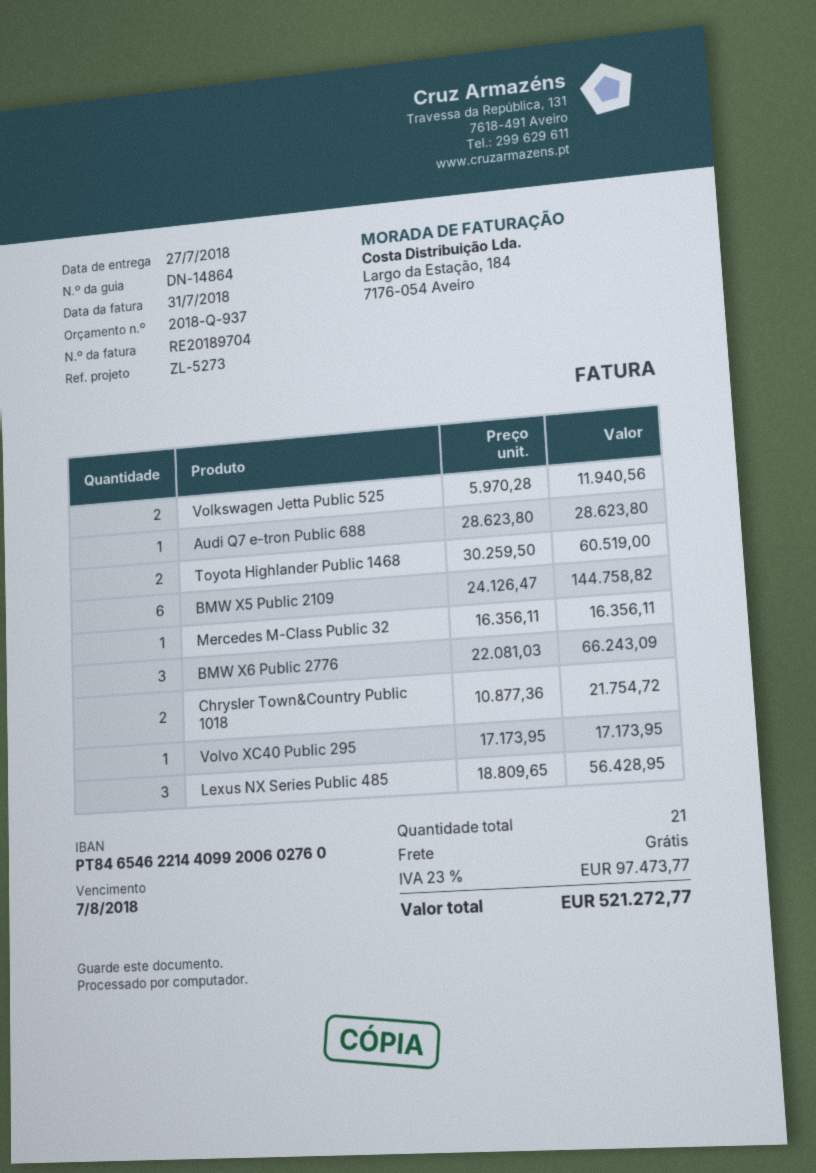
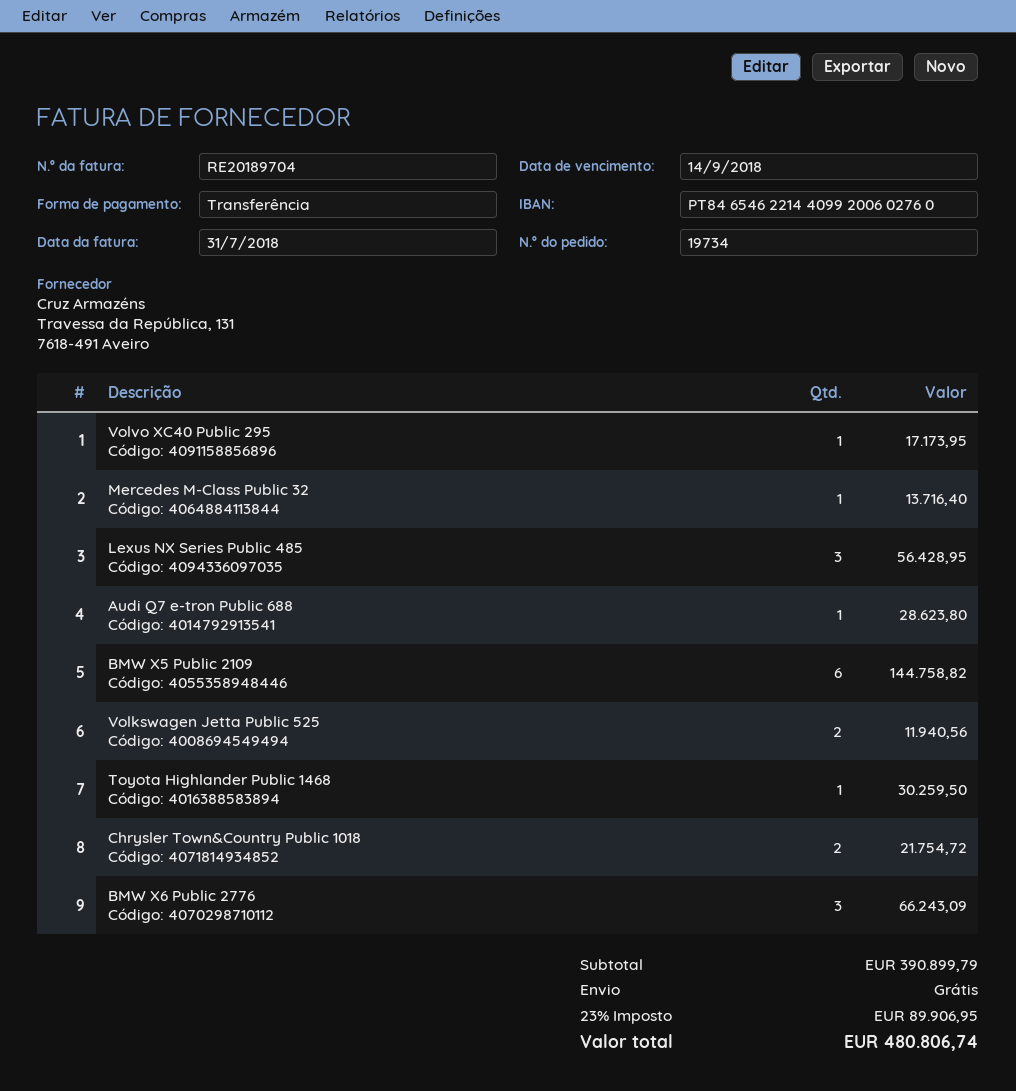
due date: 2018-08-07 -> 2018-09-14
Toyota Highlander Public 1468: 2 for 60519.00 -> 1 for 30259.50
Mercedes M-Class Public 32: 1 for 16356.11 -> 1 for 13716.40
tax: 23% = 97473.77 -> 23% = 89906.95
total: 521272.77 -> 480806.74

